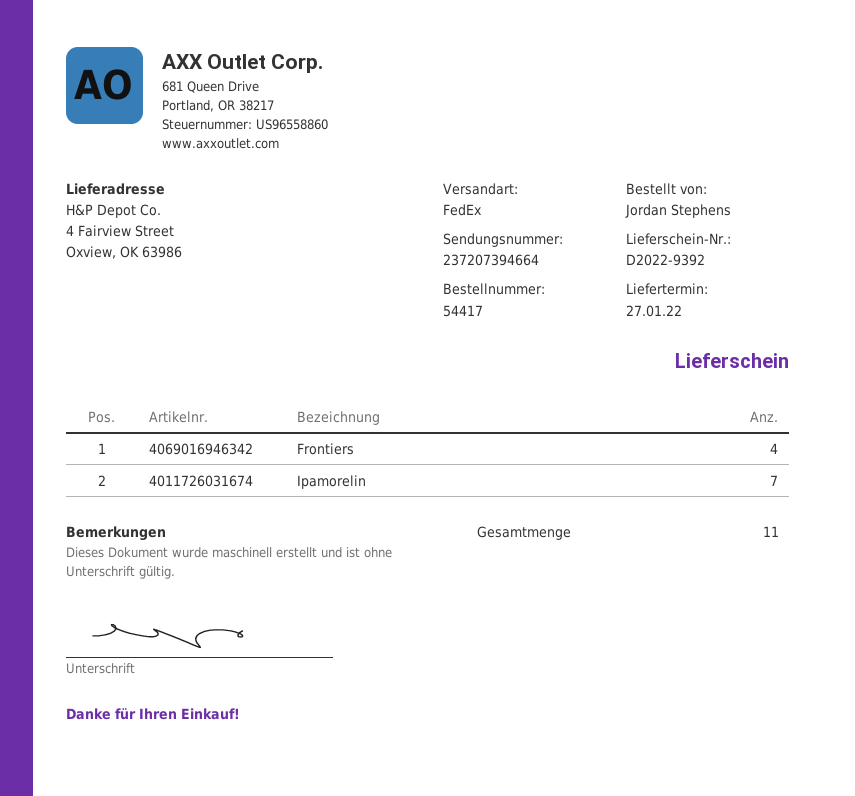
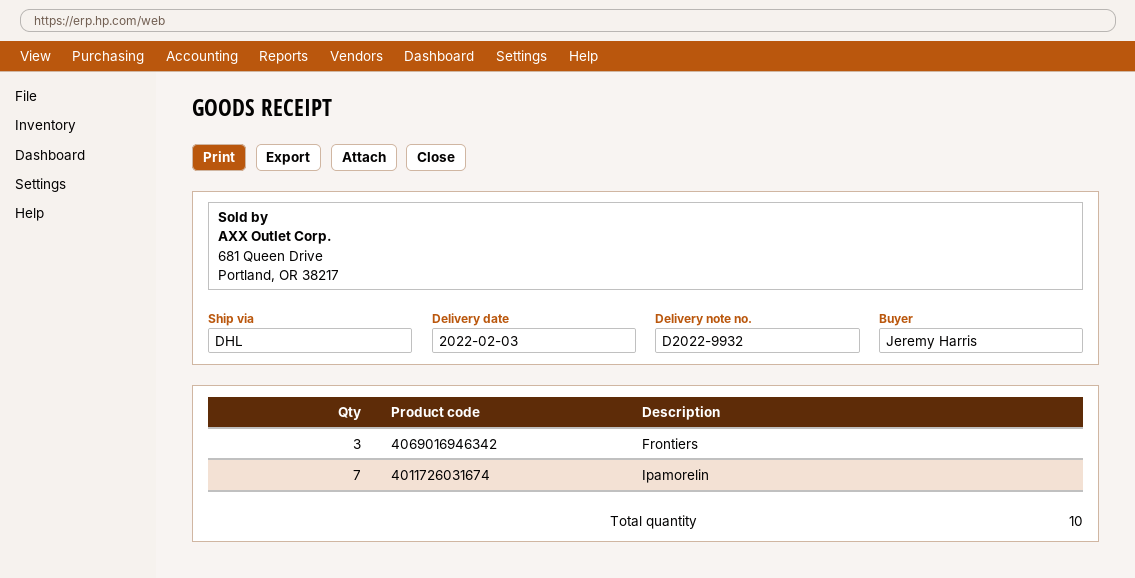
delivery note number: D2022-9392 -> D2022-9932
delivery date: 2022-01-27 -> 2022-02-03
ordered by: Jordan Stephens -> Jeremy Harris
shipping method: FedEx -> DHL
Frontiers: 4 -> 3
total quantity: 11 -> 10

